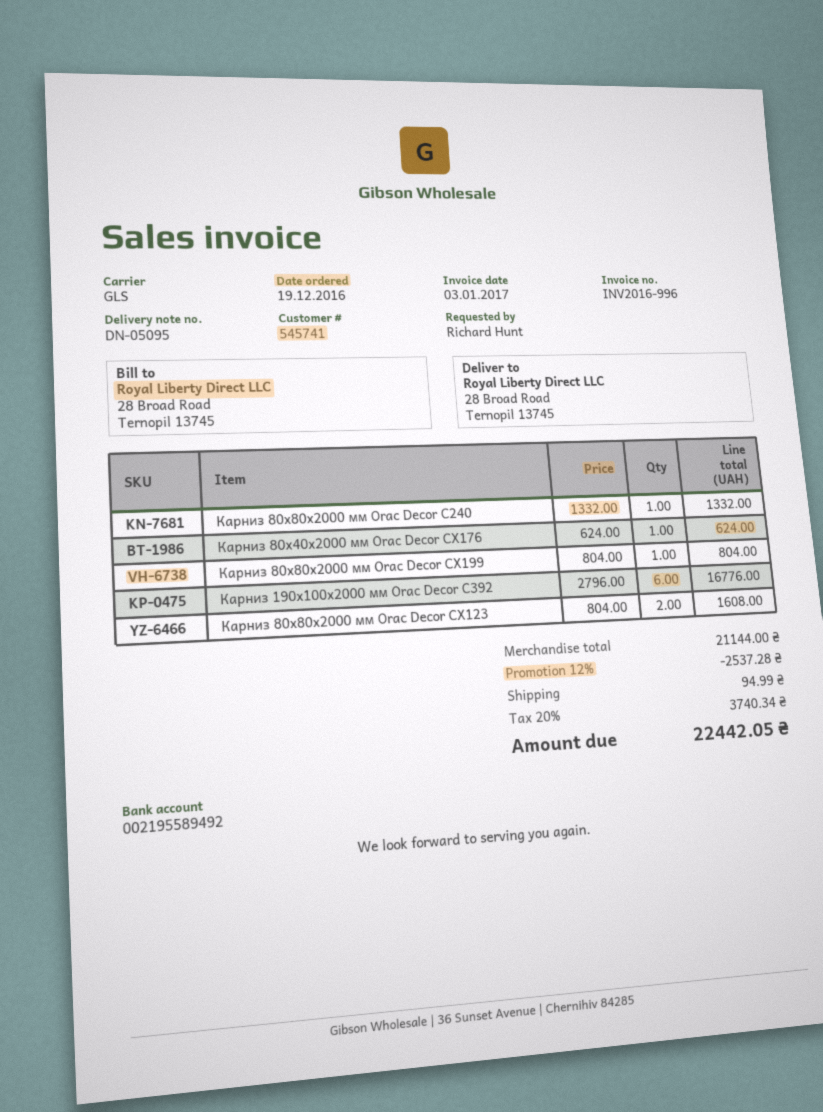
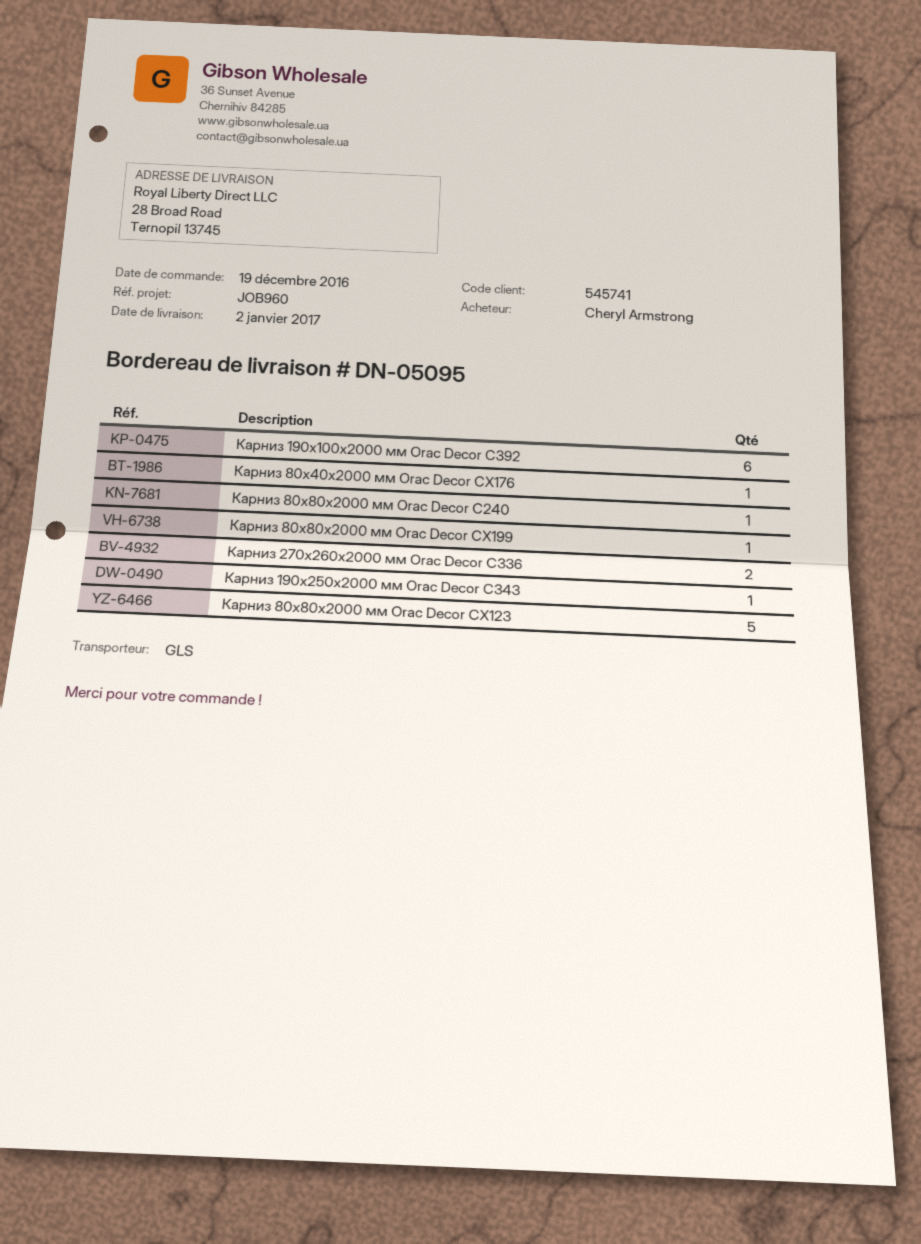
ordered by: Richard Hunt -> Cheryl Armstrong
Карниз 80x80x2000 мм Orac Decor CX123: 2 -> 5
Карниз 270x260x2000 мм Orac Decor C336: none -> 2
Карниз 190x250x2000 мм Orac Decor C343: none -> 1

